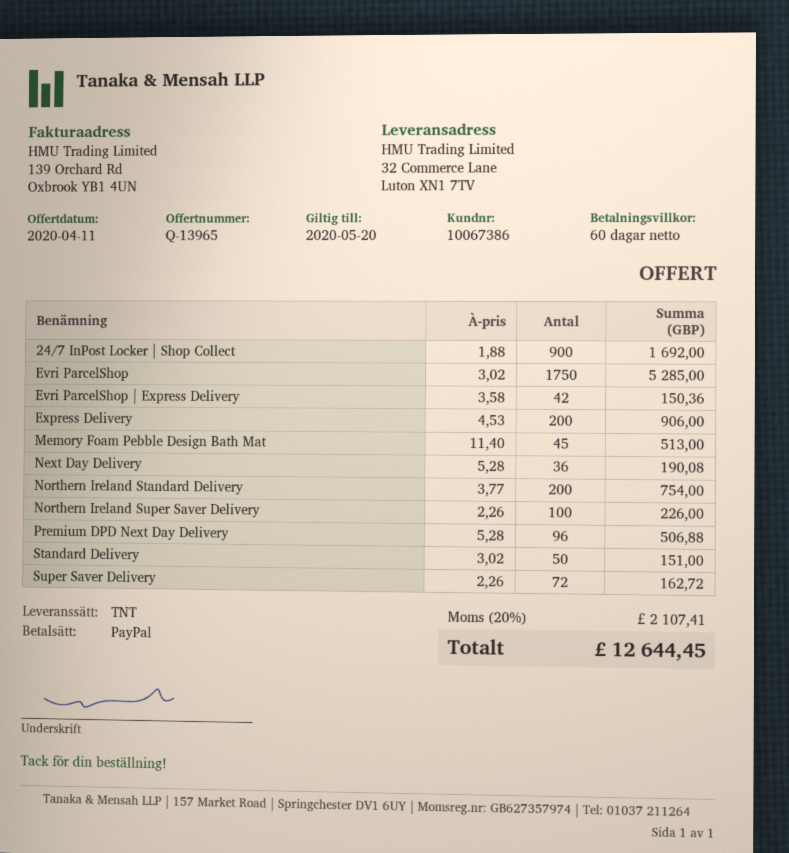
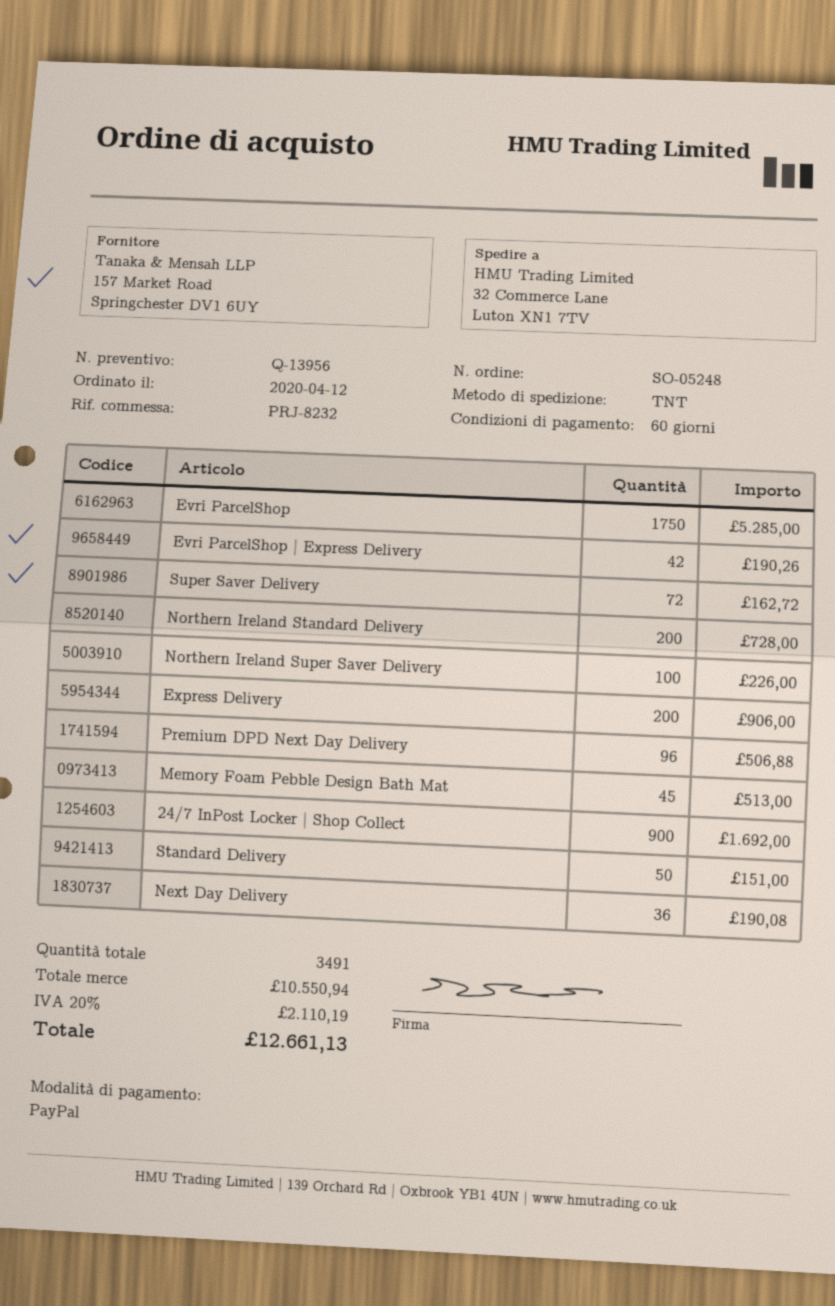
quote number: Q-13965 -> Q-13956
Evri ParcelShop | Express Delivery: 42 for 150.36 -> 42 for 190.26
Northern Ireland Standard Delivery: 200 for 754.00 -> 200 for 728.00
tax: 20% = 2107.41 -> 20% = 2110.19
total: 12644.45 -> 12661.13

